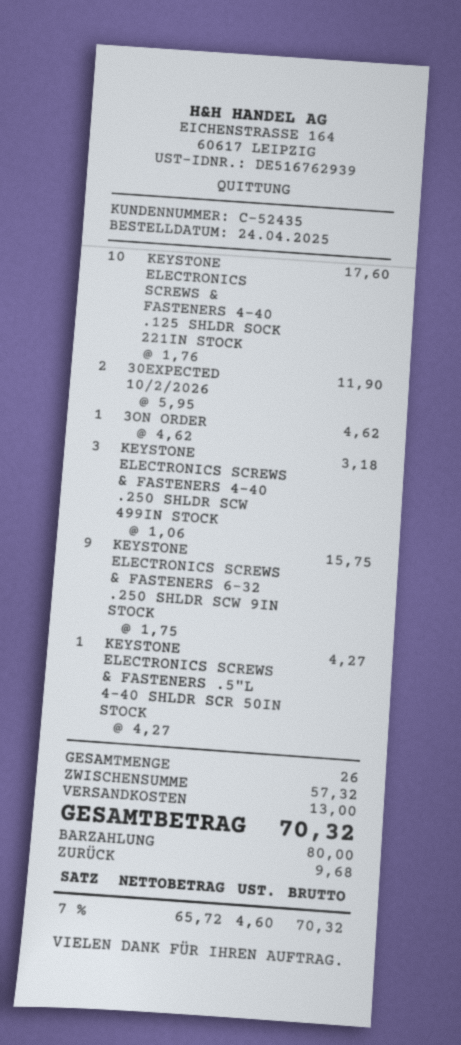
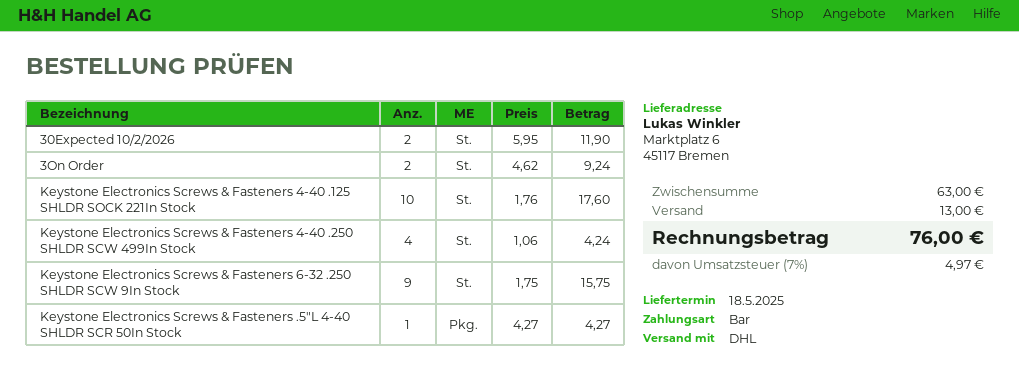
3ON ORDER: 1 x 4.62 = 4.62 -> 2 x 4.62 = 9.24
KEYSTONE ELECTRONICS SCREWS & FASTENERS 4-40 .250 SHLDR SCW 499IN STOCK: 3 x 1.06 = 3.18 -> 4 x 1.06 = 4.24
subtotal: 57.32 -> 63.00
tax: 7% = 4.60 -> 7% = 4.97
total: 70.32 -> 76.00

